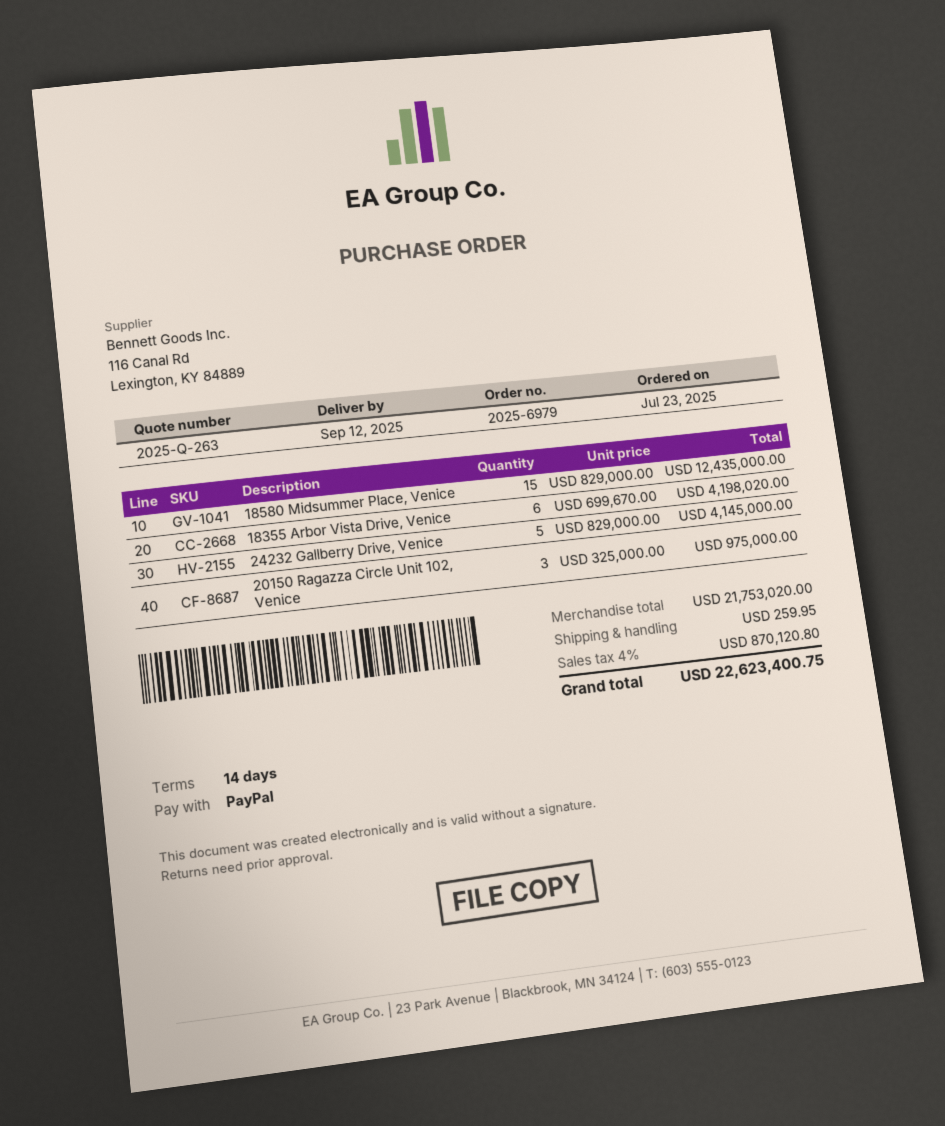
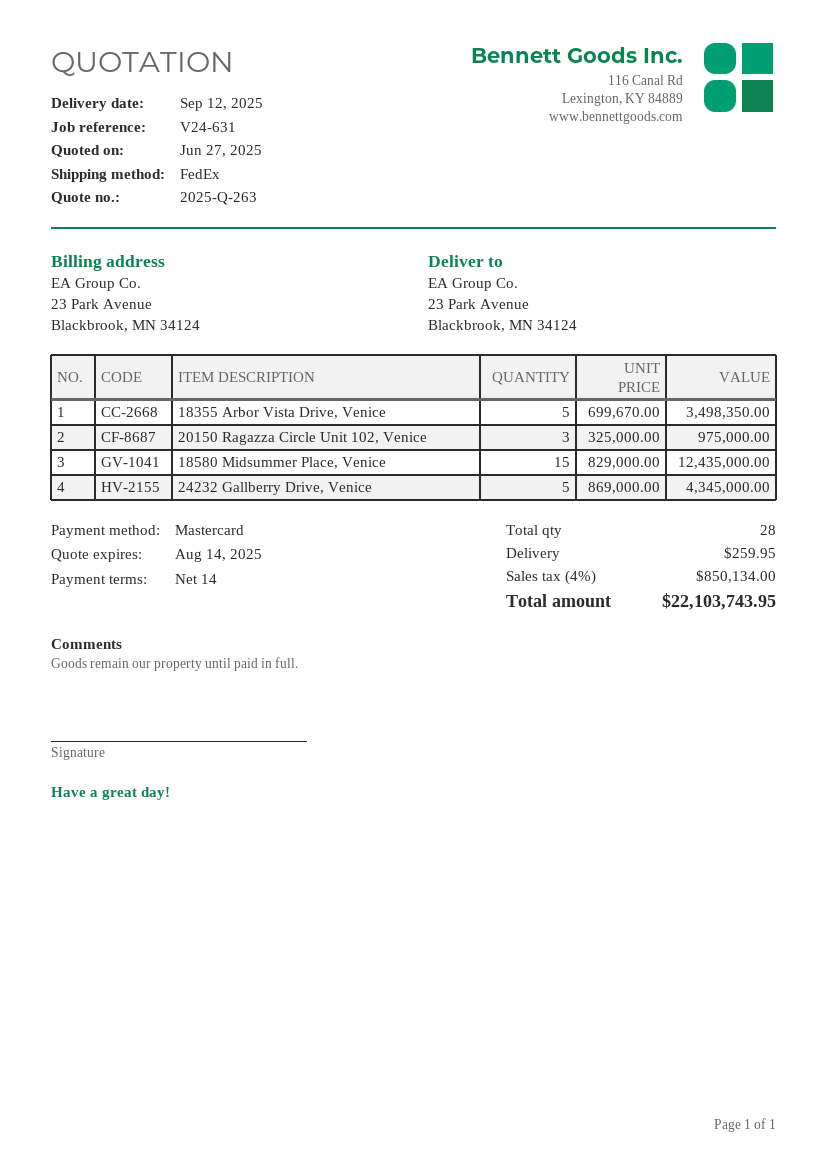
payment method: PayPal -> Mastercard
18355 Arbor Vista Drive, Venice: 6 x 699670.00 = 4198020.00 -> 5 x 699670.00 = 3498350.00
24232 Gallberry Drive, Venice: 5 x 829000.00 = 4145000.00 -> 5 x 869000.00 = 4345000.00
tax: 4% = 870120.80 -> 4% = 850134.00
total: 22623400.75 -> 22103743.95

